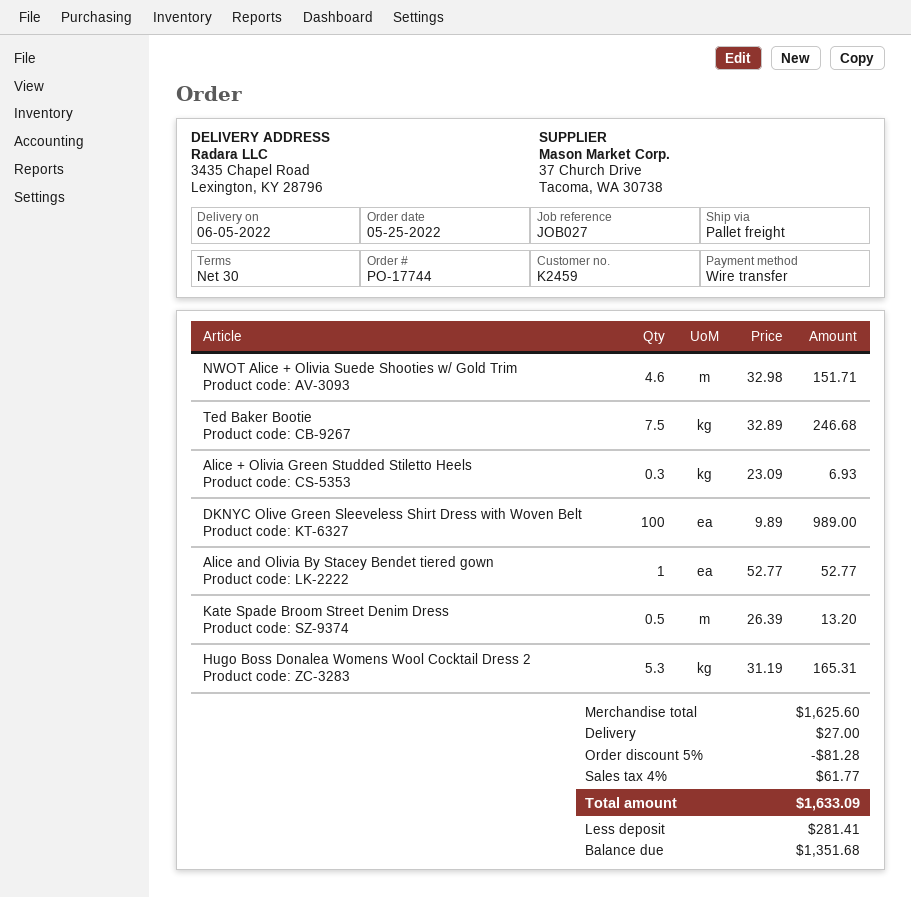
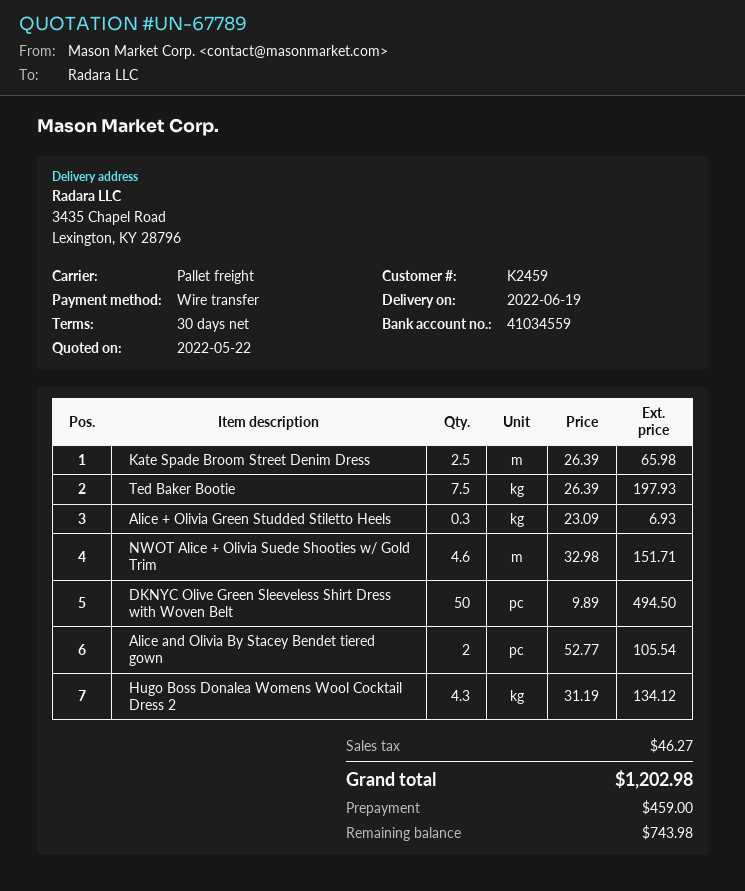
delivery date: 2022-06-05 -> 2022-06-19
Ted Baker Bootie: 7.5 x 32.89 = 246.68 -> 7.5 x 26.39 = 197.93
DKNYC Olive Green Sleeveless Shirt Dress with Woven Belt: 100 x 9.89 = 989.00 -> 50 x 9.89 = 494.50
Alice and Olivia By Stacey Bendet tiered gown: 1 x 52.77 = 52.77 -> 2 x 52.77 = 105.54
Kate Spade Broom Street Denim Dress: 0.5 x 26.39 = 13.20 -> 2.5 x 26.39 = 65.98
Hugo Boss Donalea Womens Wool Cocktail Dress 2: 5.3 x 31.19 = 165.31 -> 4.3 x 31.19 = 134.12
discount: 5% = 81.28 -> none
shipping: 27.00 -> none
tax: 61.77 -> 46.27
total: 1633.09 -> 1202.98
deposit: 281.41 -> 459.00
balance: 1351.68 -> 743.98

